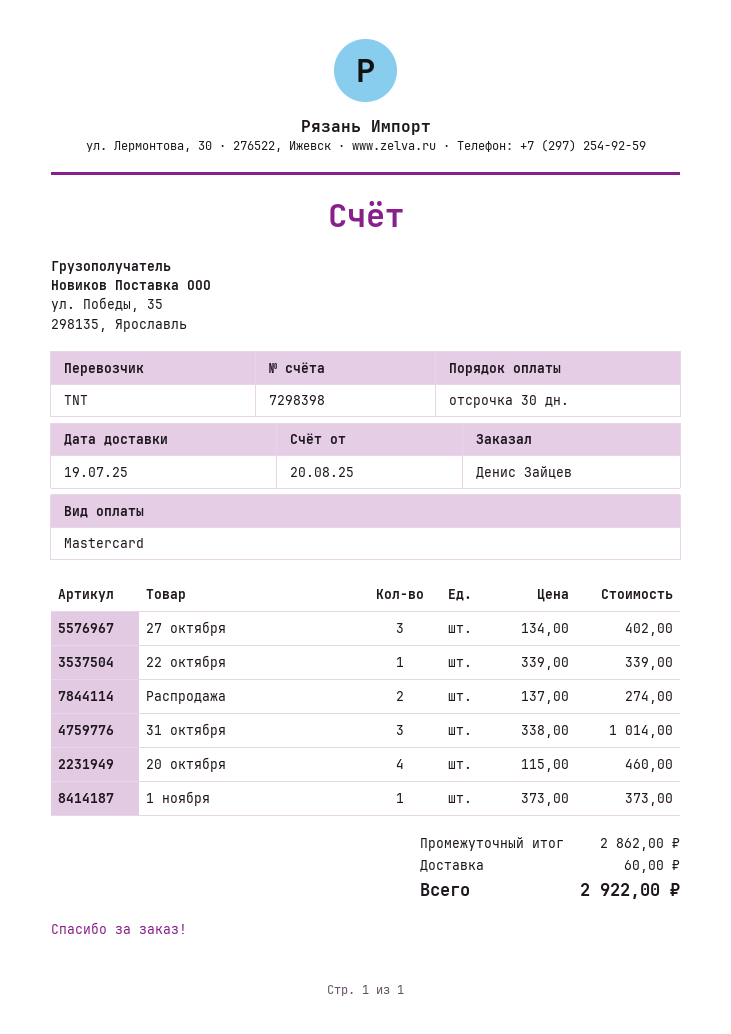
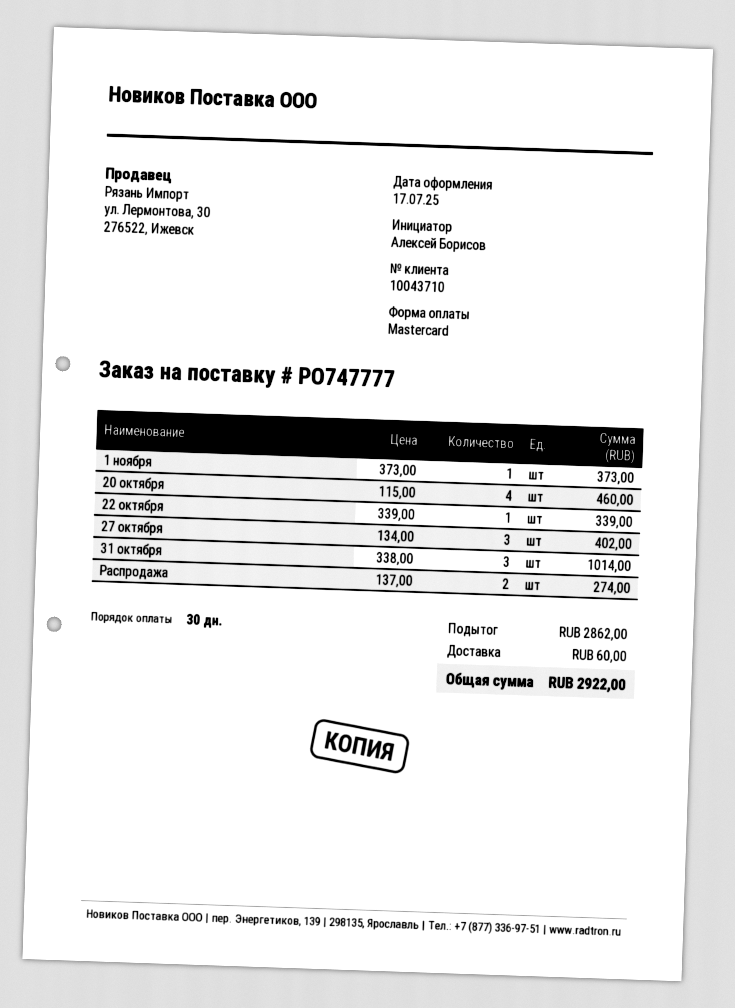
ordered by: Денис Зайцев -> Алексей Борисов

